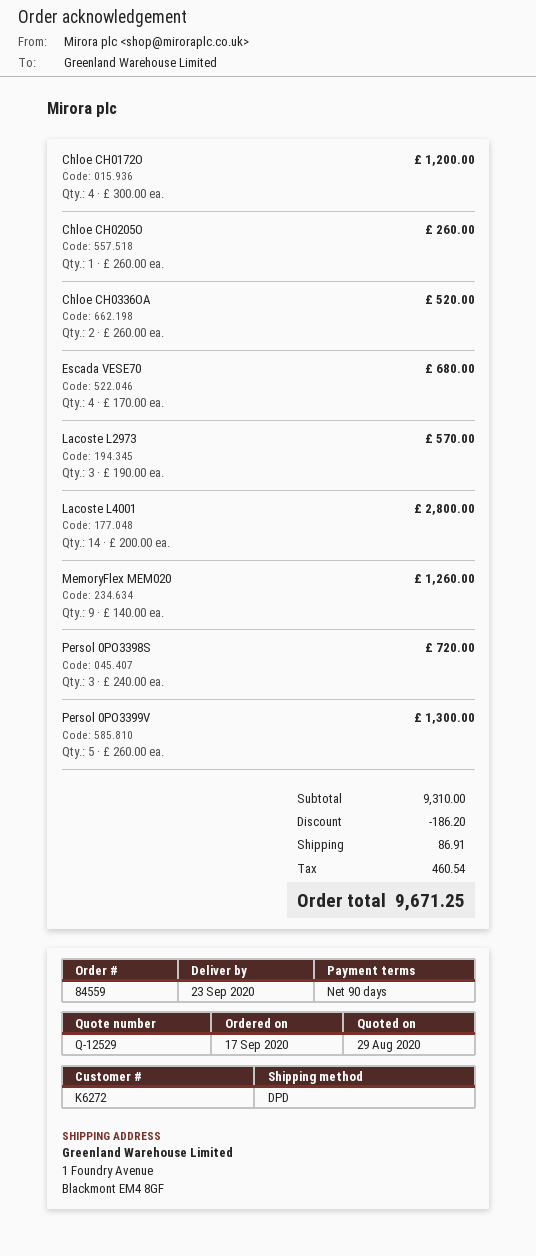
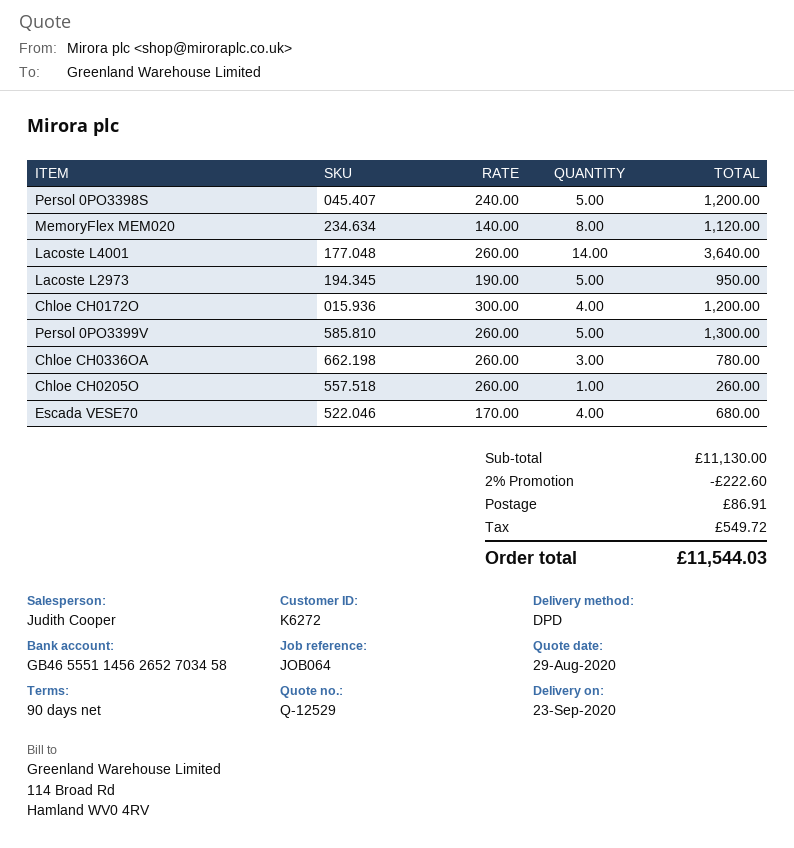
Chloe CH0336OA: 2 x 260.00 = 520.00 -> 3 x 260.00 = 780.00
Lacoste L2973: 3 x 190.00 = 570.00 -> 5 x 190.00 = 950.00
Lacoste L4001: 14 x 200.00 = 2800.00 -> 14 x 260.00 = 3640.00
MemoryFlex MEM020: 9 x 140.00 = 1260.00 -> 8 x 140.00 = 1120.00
Persol 0PO3398S: 3 x 240.00 = 720.00 -> 5 x 240.00 = 1200.00
subtotal: 9310.00 -> 11130.00
discount: 186.20 -> 222.60
tax: 460.54 -> 549.72
total: 9671.25 -> 11544.03

